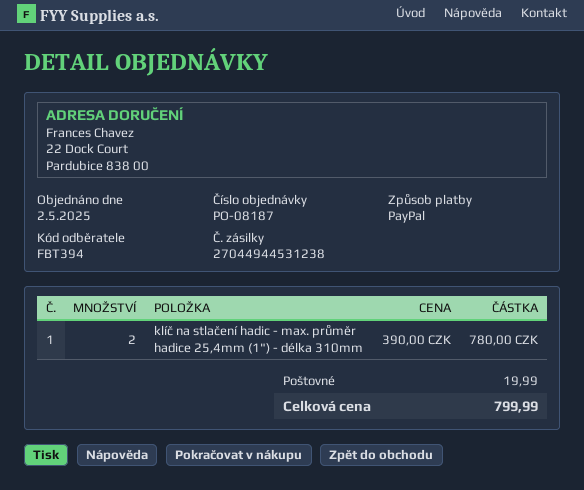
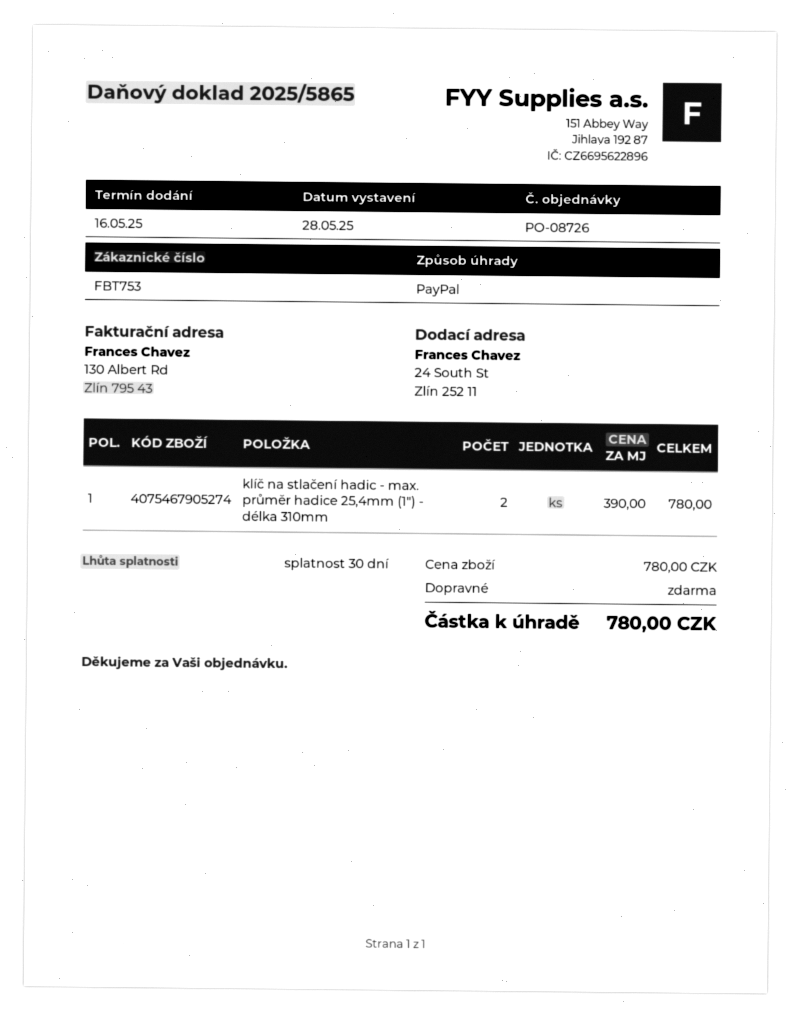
order number: PO-08187 -> PO-08726
customer number: FBT394 -> FBT753
ship to: 22 Dock Court, Pardubice 838 00 -> 24 South St, Zlín 252 11
shipping: 19.99 -> 0.00
total: 799.99 -> 780.00

